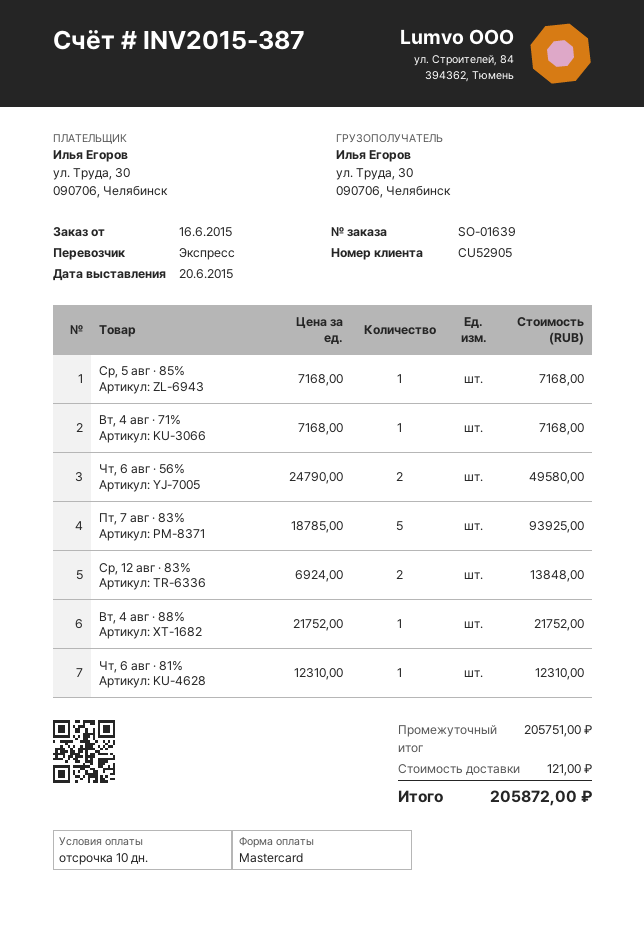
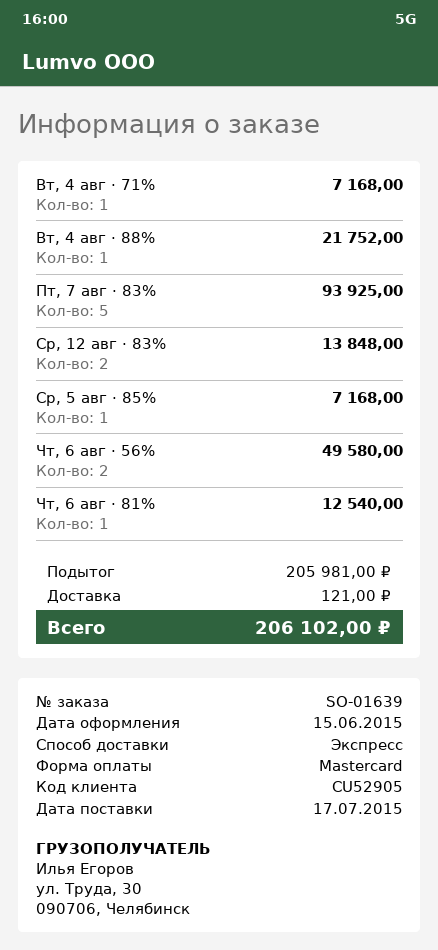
order date: 2015-06-16 -> 2015-06-15
Чт, 6 авг · 81%: 1 for 12310.00 -> 1 for 12540.00
subtotal: 205751.00 -> 205981.00
total: 205872.00 -> 206102.00

